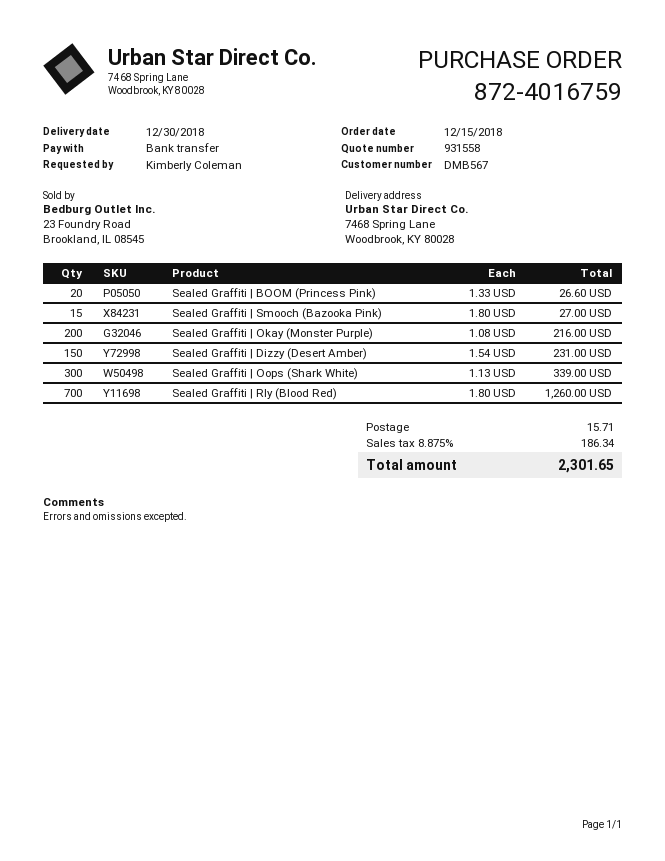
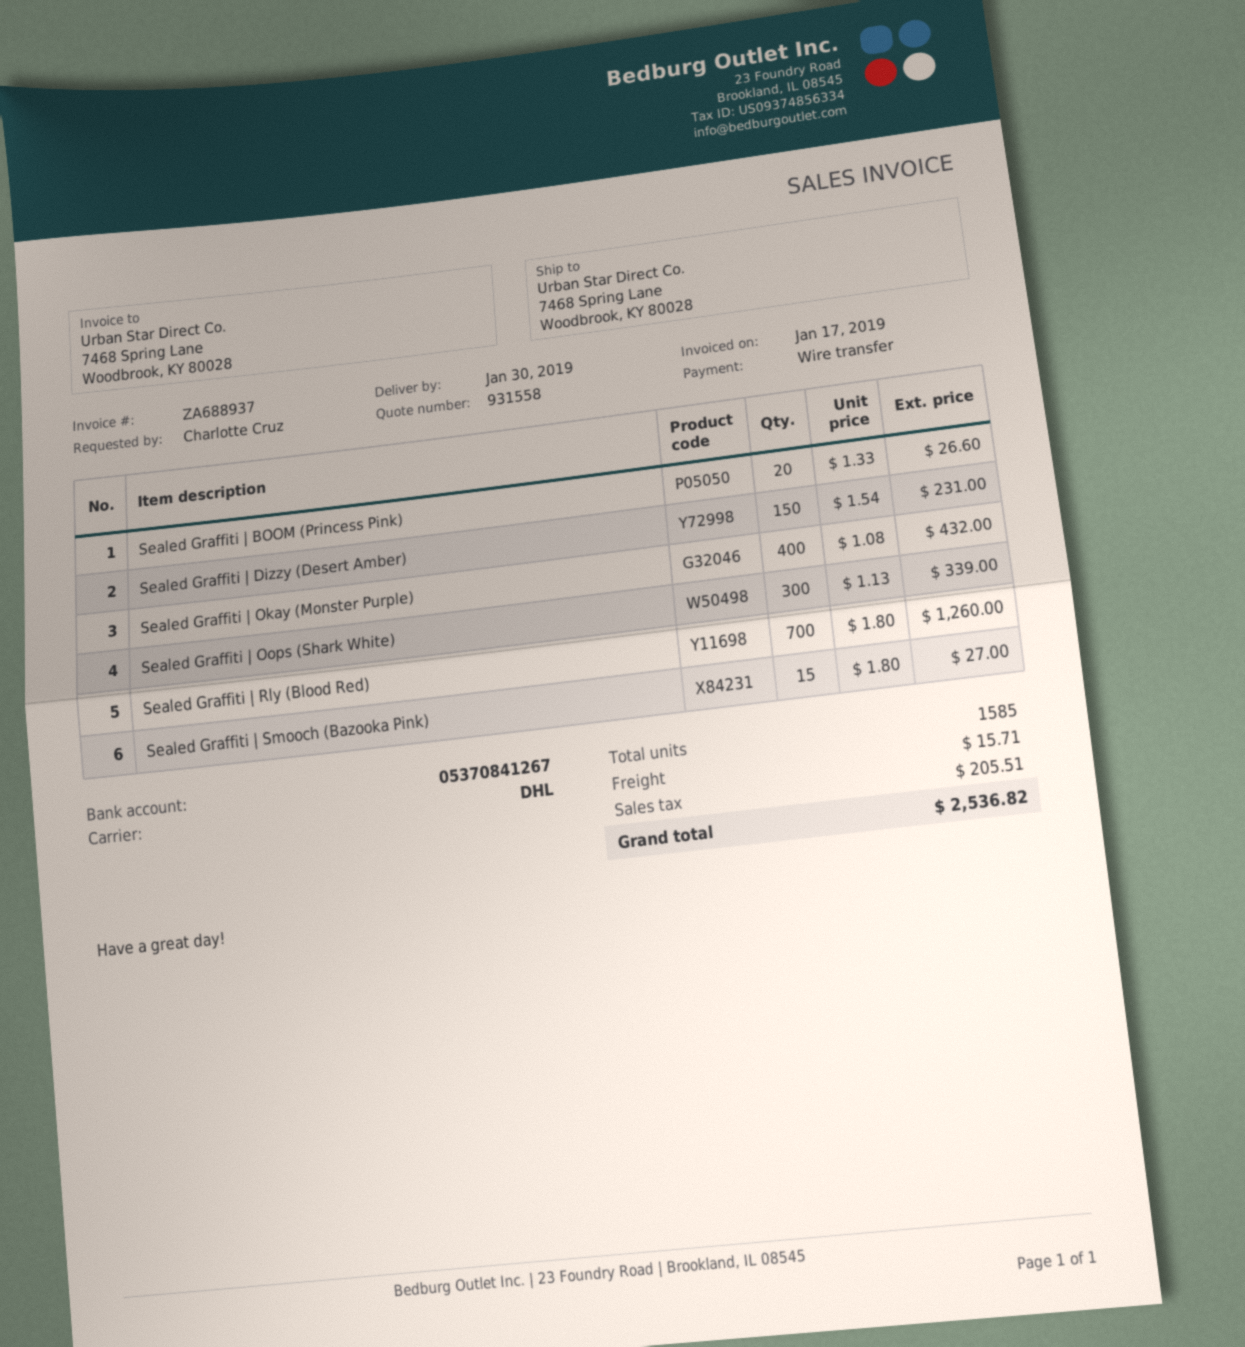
delivery date: 2018-12-30 -> 2019-01-30
ordered by: Kimberly Coleman -> Charlotte Cruz
Sealed Graffiti | Okay (Monster Purple): 200 x 1.08 = 216.00 -> 400 x 1.08 = 432.00
tax: 186.34 -> 205.51
total: 2301.65 -> 2536.82

